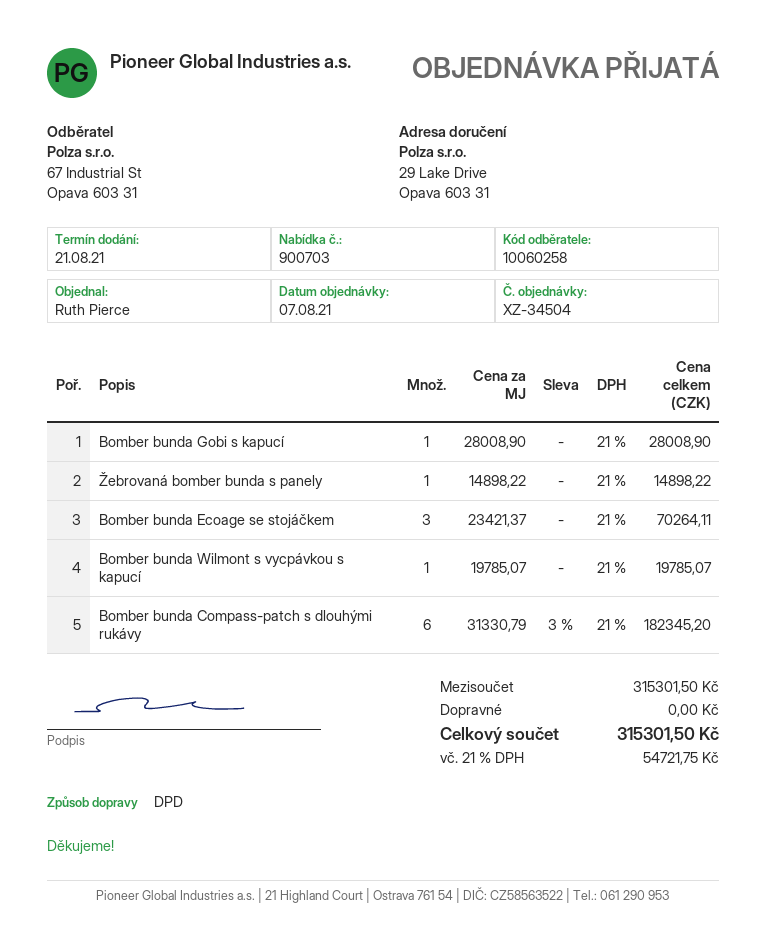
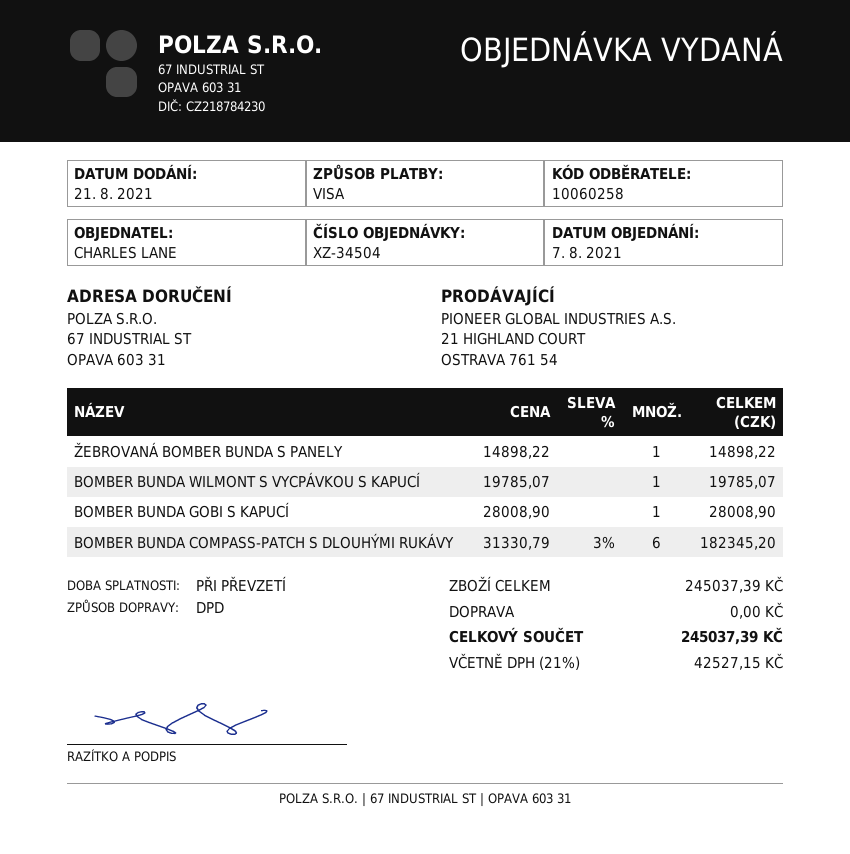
ordered by: Ruth Pierce -> CHARLES LANE
ship to: 29 Lake Drive, Opava 603 31 -> 67 INDUSTRIAL ST, OPAVA 603 31
Bomber bunda Ecoage se stojáčkem: 3 x 23421.37 = 70264.11 -> none
subtotal: 315301.50 -> 245037.39
tax: 21% = 54721.75 -> 21% = 42527.15
total: 315301.50 -> 245037.39

